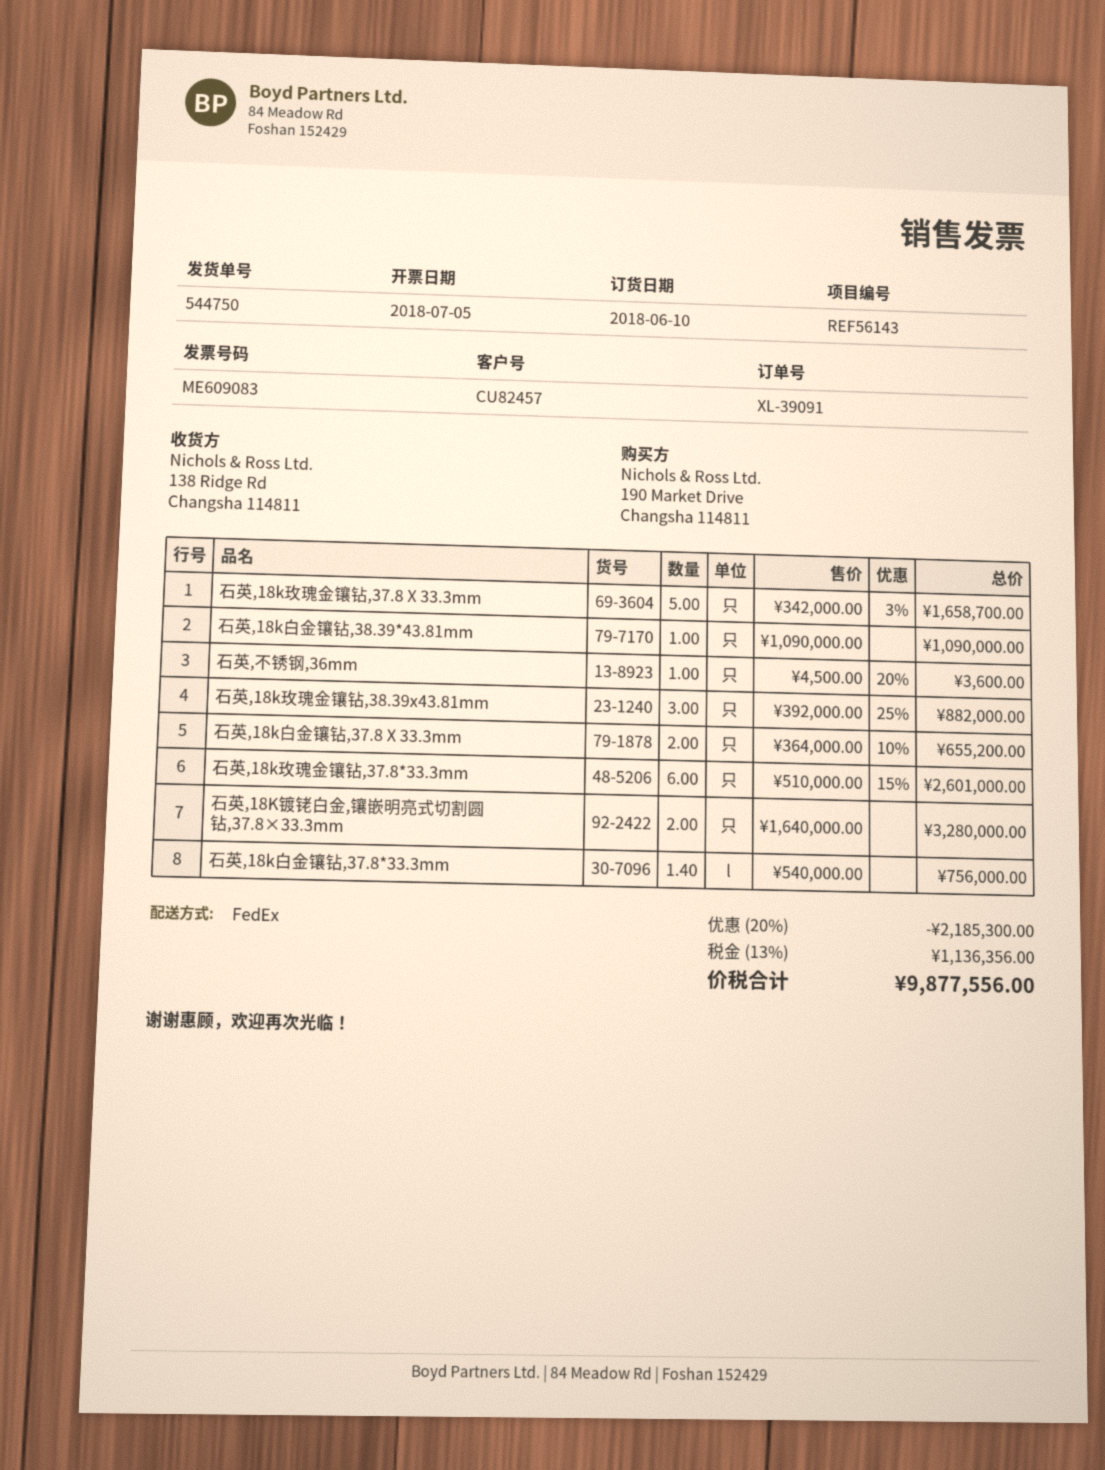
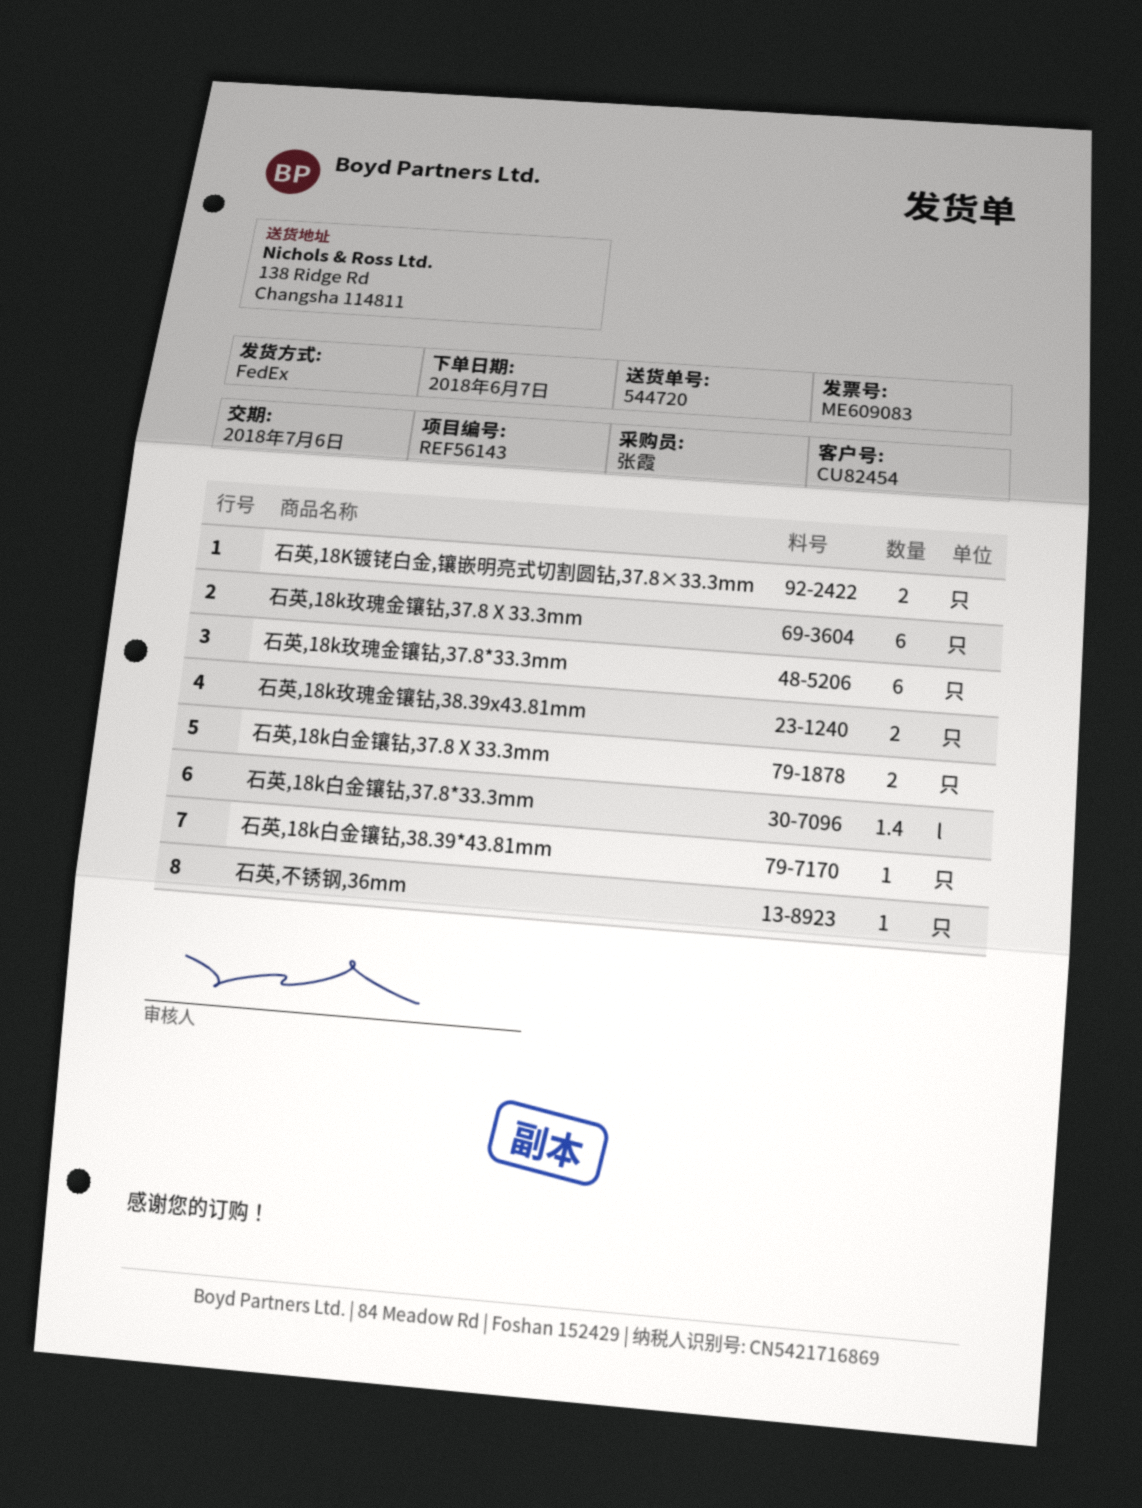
order date: 2018-06-10 -> 2018-06-07
delivery note number: 544750 -> 544720
customer number: CU82457 -> CU82454
石英,18k玫瑰金镶钻,37.8 X 33.3mm: 5 -> 6
石英,18k玫瑰金镶钻,38.39x43.81mm: 3 -> 2

